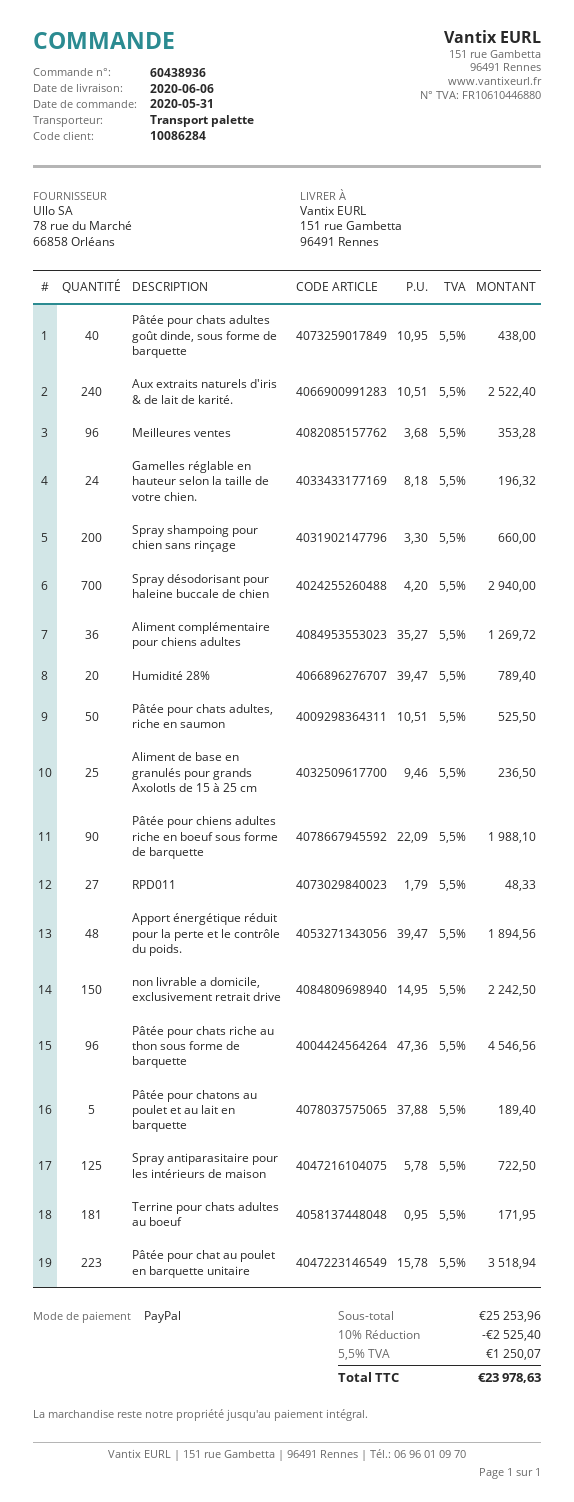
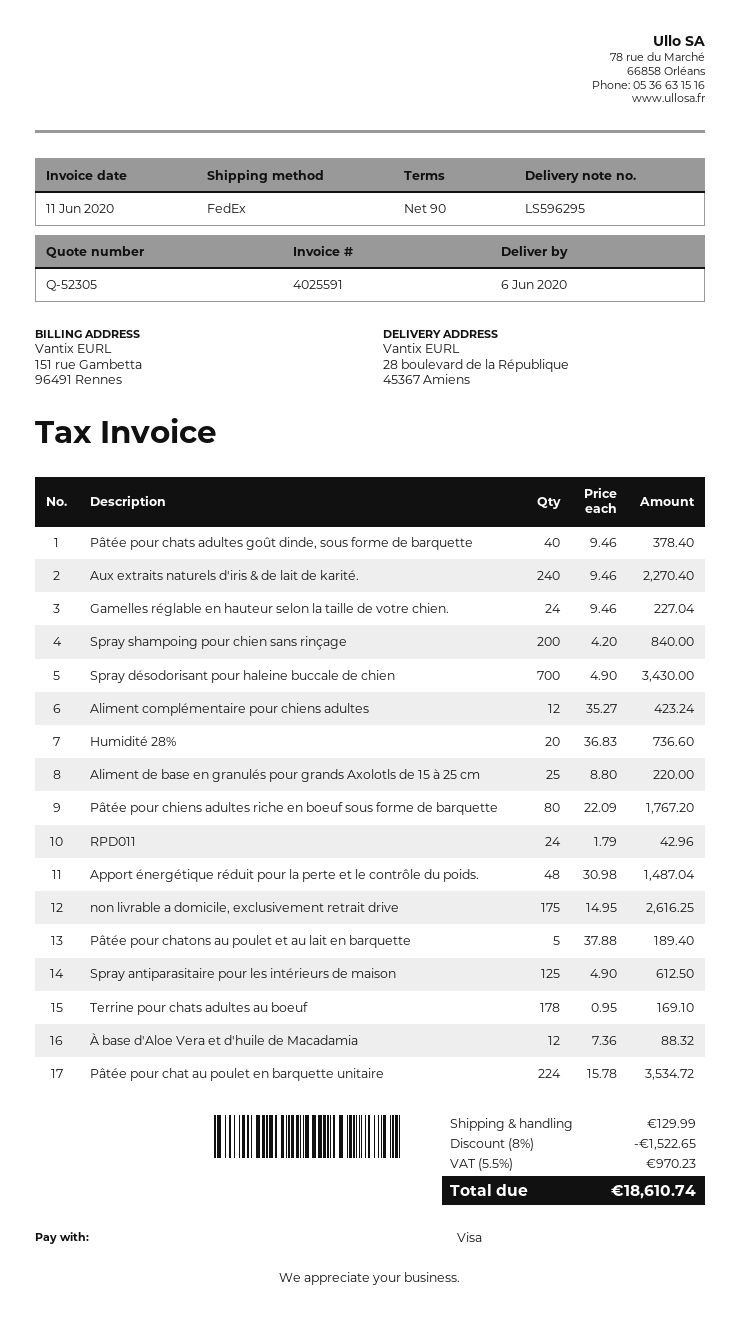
payment method: PayPal -> Visa
shipping method: pallet freight -> FedEx
ship to: 151 rue Gambetta, 96491 Rennes -> 28 boulevard de la République, 45367 Amiens
Pâtée pour chats adultes goût dinde, sous forme de barquette: 40 x 10.95 = 438.00 -> 40 x 9.46 = 378.40
Aux extraits naturels d'iris & de lait de karité.: 240 x 10.51 = 2522.40 -> 240 x 9.46 = 2270.40
Meilleures ventes: 96 x 3.68 = 353.28 -> none
Gamelles réglable en hauteur selon la taille de votre chien.: 24 x 8.18 = 196.32 -> 24 x 9.46 = 227.04
Spray shampoing pour chien sans rinçage: 200 x 3.30 = 660.00 -> 200 x 4.20 = 840.00
Spray désodorisant pour haleine buccale de chien: 700 x 4.20 = 2940.00 -> 700 x 4.90 = 3430.00
Aliment complémentaire pour chiens adultes: 36 x 35.27 = 1269.72 -> 12 x 35.27 = 423.24
Humidité 28%: 20 x 39.47 = 789.40 -> 20 x 36.83 = 736.60
Pâtée pour chats adultes, riche en saumon: 50 x 10.51 = 525.50 -> none
Aliment de base en granulés pour grands Axolotls de 15 à 25 cm: 25 x 9.46 = 236.50 -> 25 x 8.80 = 220.00
Pâtée pour chiens adultes riche en boeuf sous forme de barquette: 90 x 22.09 = 1988.10 -> 80 x 22.09 = 1767.20
RPD011: 27 x 1.79 = 48.33 -> 24 x 1.79 = 42.96
Apport énergétique réduit pour la perte et le contrôle du poids.: 48 x 39.47 = 1894.56 -> 48 x 30.98 = 1487.04
non livrable a domicile, exclusivement retrait drive: 150 x 14.95 = 2242.50 -> 175 x 14.95 = 2616.25
Pâtée pour chats riche au thon sous forme de barquette: 96 x 47.36 = 4546.56 -> none
Spray antiparasitaire pour les intérieurs de maison: 125 x 5.78 = 722.50 -> 125 x 4.90 = 612.50
Terrine pour chats adultes au boeuf: 181 x 0.95 = 171.95 -> 178 x 0.95 = 169.10
Pâtée pour chat au poulet en barquette unitaire: 223 x 15.78 = 3518.94 -> 224 x 15.78 = 3534.72
À base d'Aloe Vera et d'huile de Macadamia: none -> 12 x 7.36 = 88.32
discount: 10% = 2525.40 -> 8% = 1522.65
shipping: none -> 129.99
tax: 5.5% = 1250.07 -> 5.5% = 970.23
total: 23978.63 -> 18610.74

